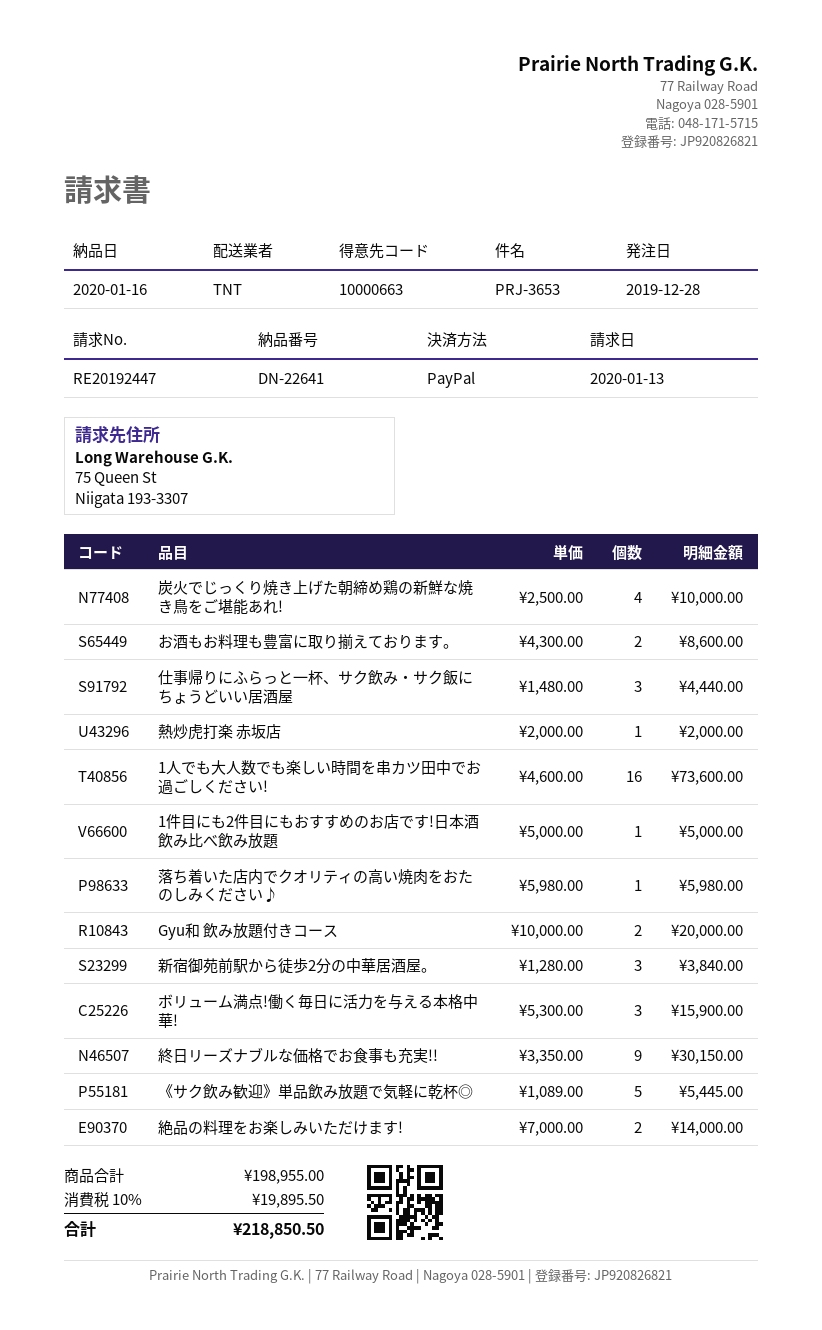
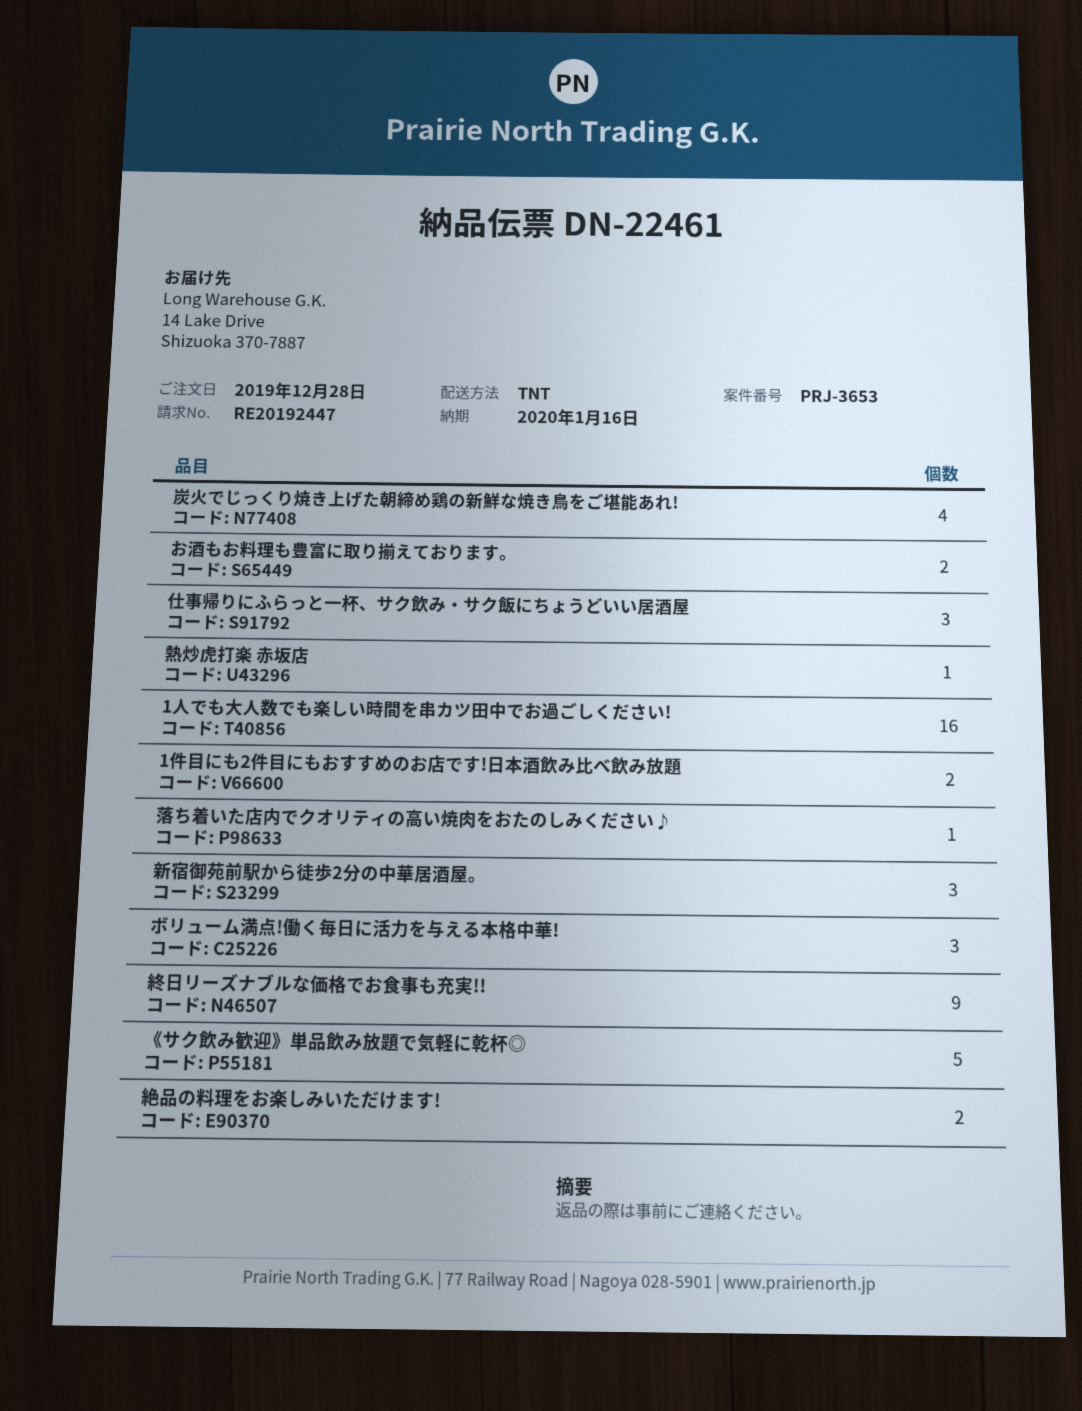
delivery note number: DN-22641 -> DN-22461
1件目にも2件目にもおすすめのお店です!日本酒飲み比べ飲み放題: 1 -> 2
Gyu和 飲み放題付きコース: 2 -> none

